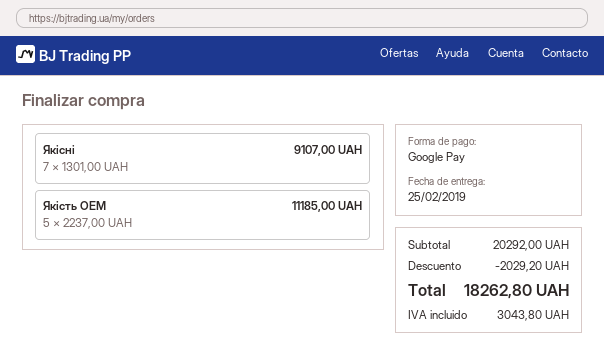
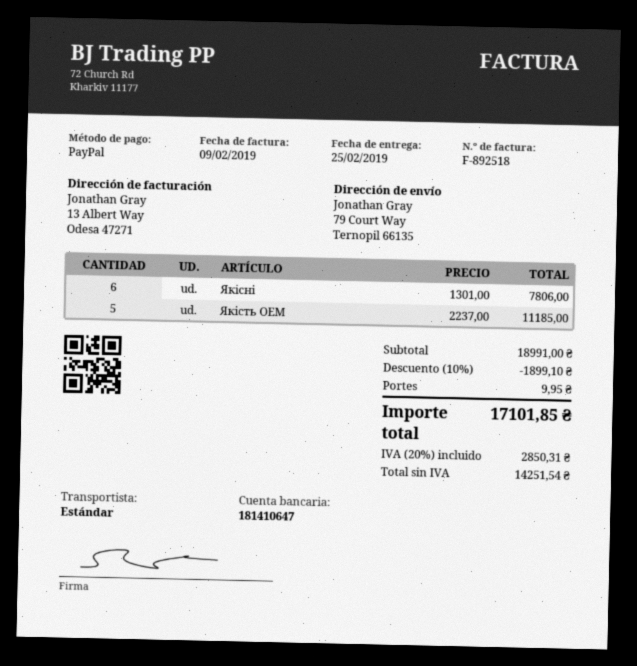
payment method: Google Pay -> PayPal
Якісні: 7 x 1301.00 = 9107.00 -> 6 x 1301.00 = 7806.00
subtotal: 20292.00 -> 18991.00
discount: 2029.20 -> 1899.10
shipping: none -> 9.95
tax: 3043.80 -> 2850.31
total: 18262.80 -> 17101.85

